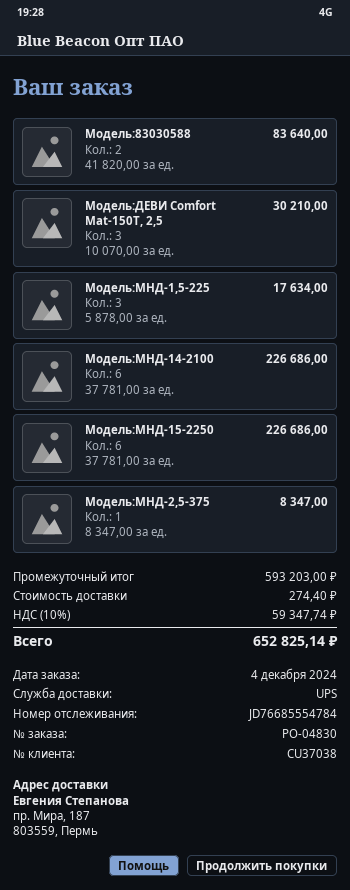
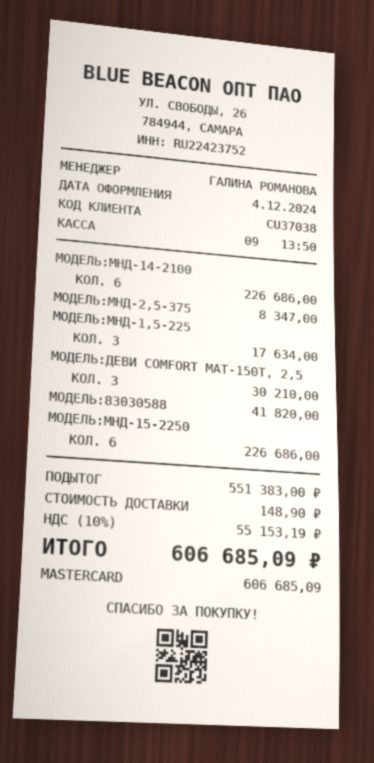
Модель:83030588: 2 for 83640.00 -> 1 for 41820.00
subtotal: 593203.00 -> 551383.00
shipping: 274.40 -> 148.90
tax: 10% = 59347.74 -> 10% = 55153.19
total: 652825.14 -> 606685.09

